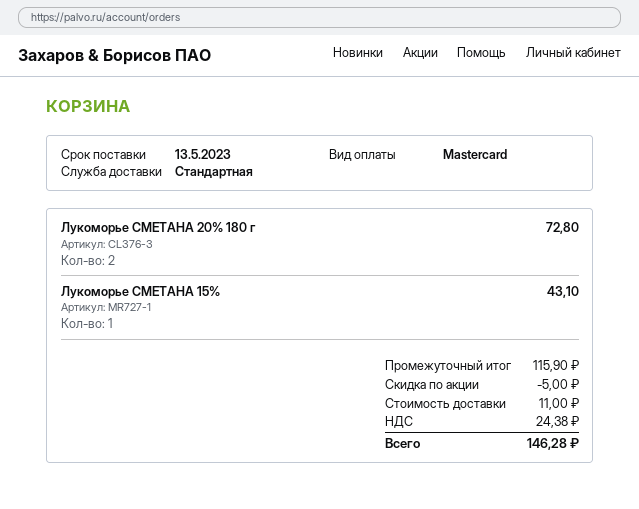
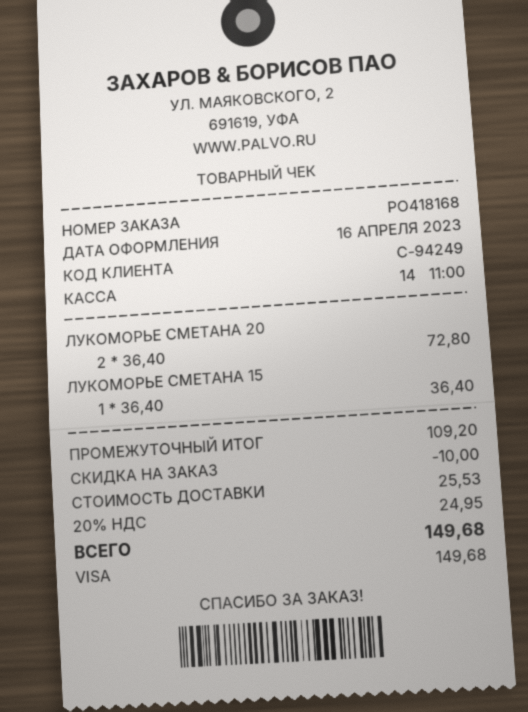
payment method: Mastercard -> Visa
Лукоморье СМЕТАНА 15%: 1 for 43.10 -> 1 for 36.40
subtotal: 115.90 -> 109.20
discount: 5.00 -> 10.00
shipping: 11.00 -> 25.53
tax: 24.38 -> 24.95
total: 146.28 -> 149.68

